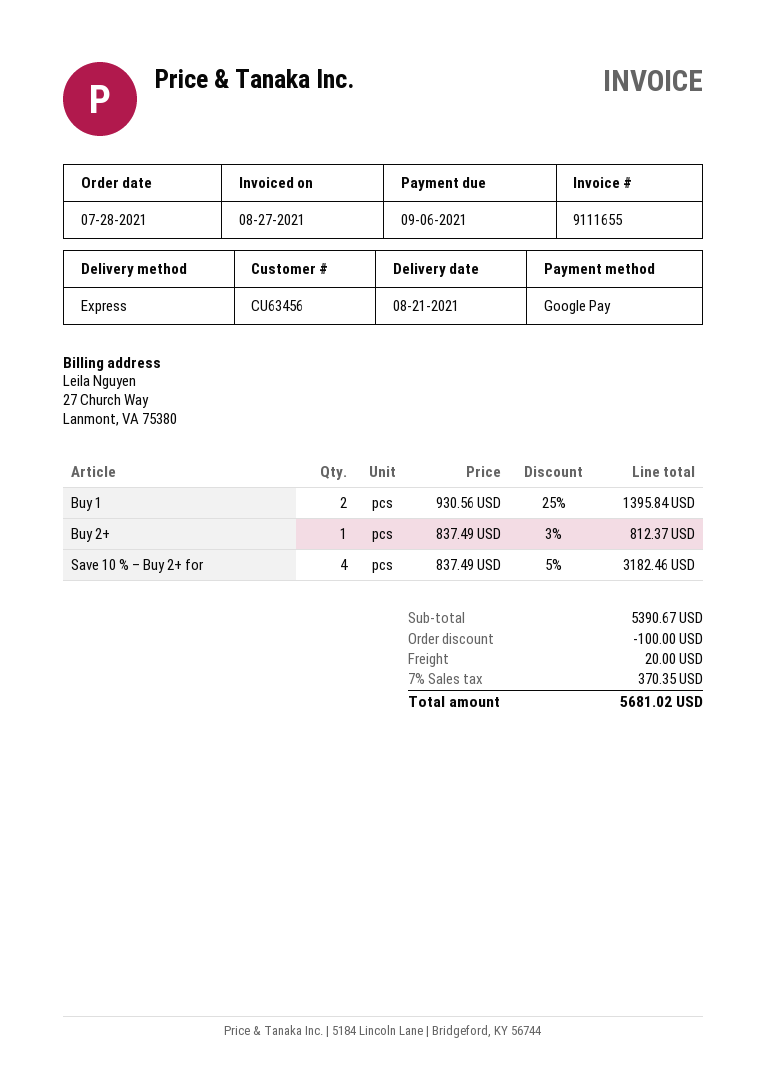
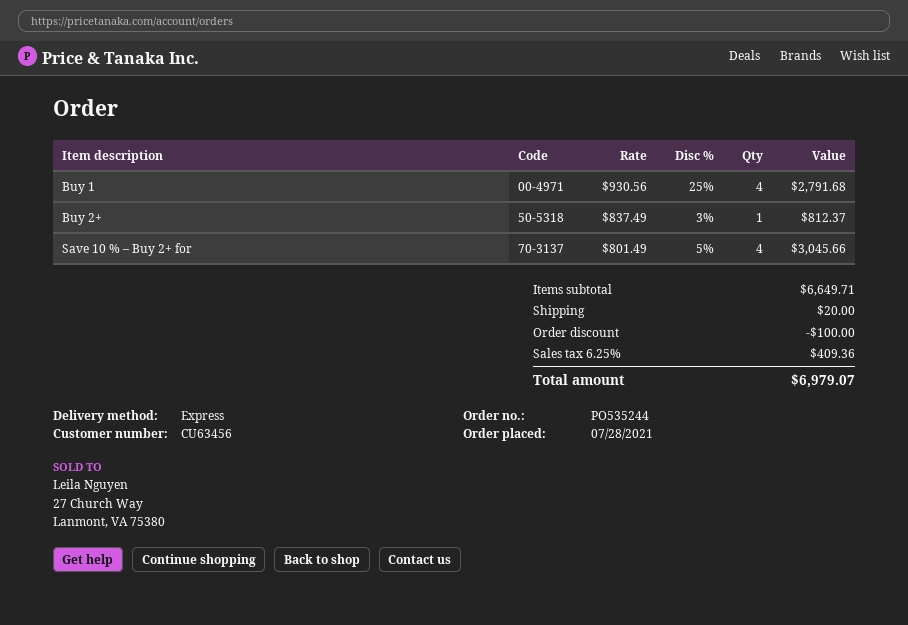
Buy 1: 2 x 930.56 - 25% = 1395.84 -> 4 x 930.56 - 25% = 2791.68
Save 10 % – Buy 2+ for: 4 x 837.49 - 5% = 3182.46 -> 4 x 801.49 - 5% = 3045.66
subtotal: 5390.67 -> 6649.71
tax: 7% = 370.35 -> 6.25% = 409.36
total: 5681.02 -> 6979.07

